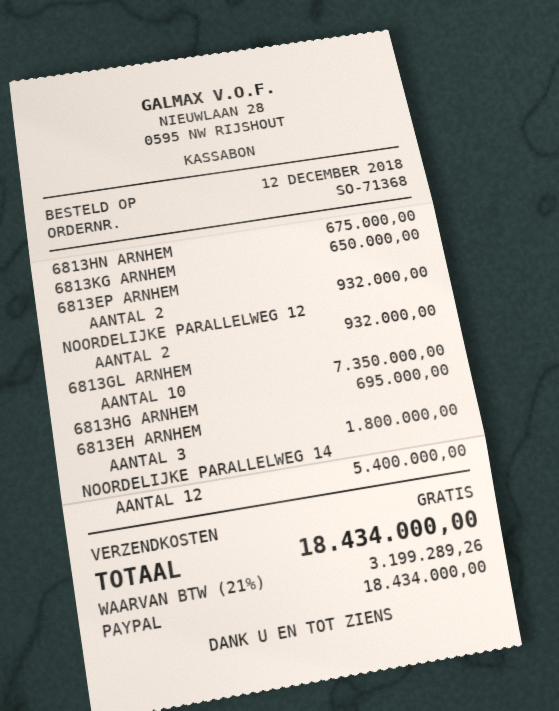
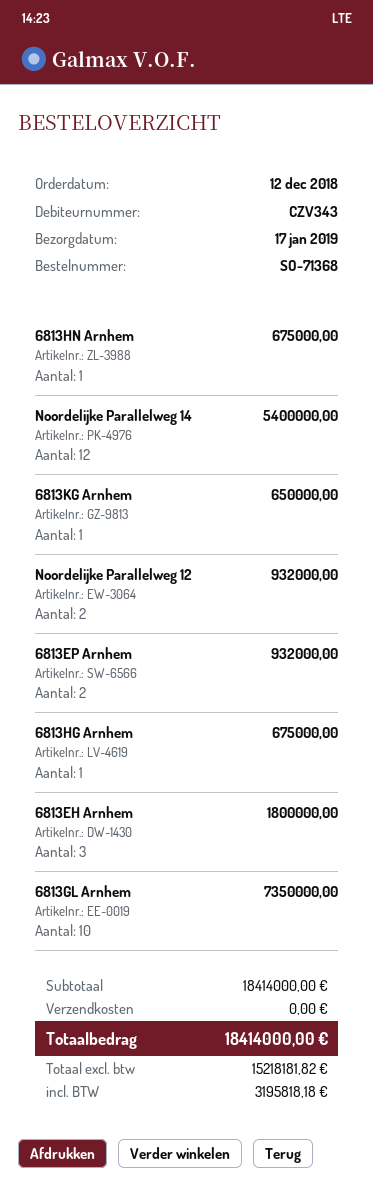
6813HG ARNHEM: 1 for 695000.00 -> 1 for 675000.00
tax: 3199289.26 -> 3195818.18
total: 18434000.00 -> 18414000.00

